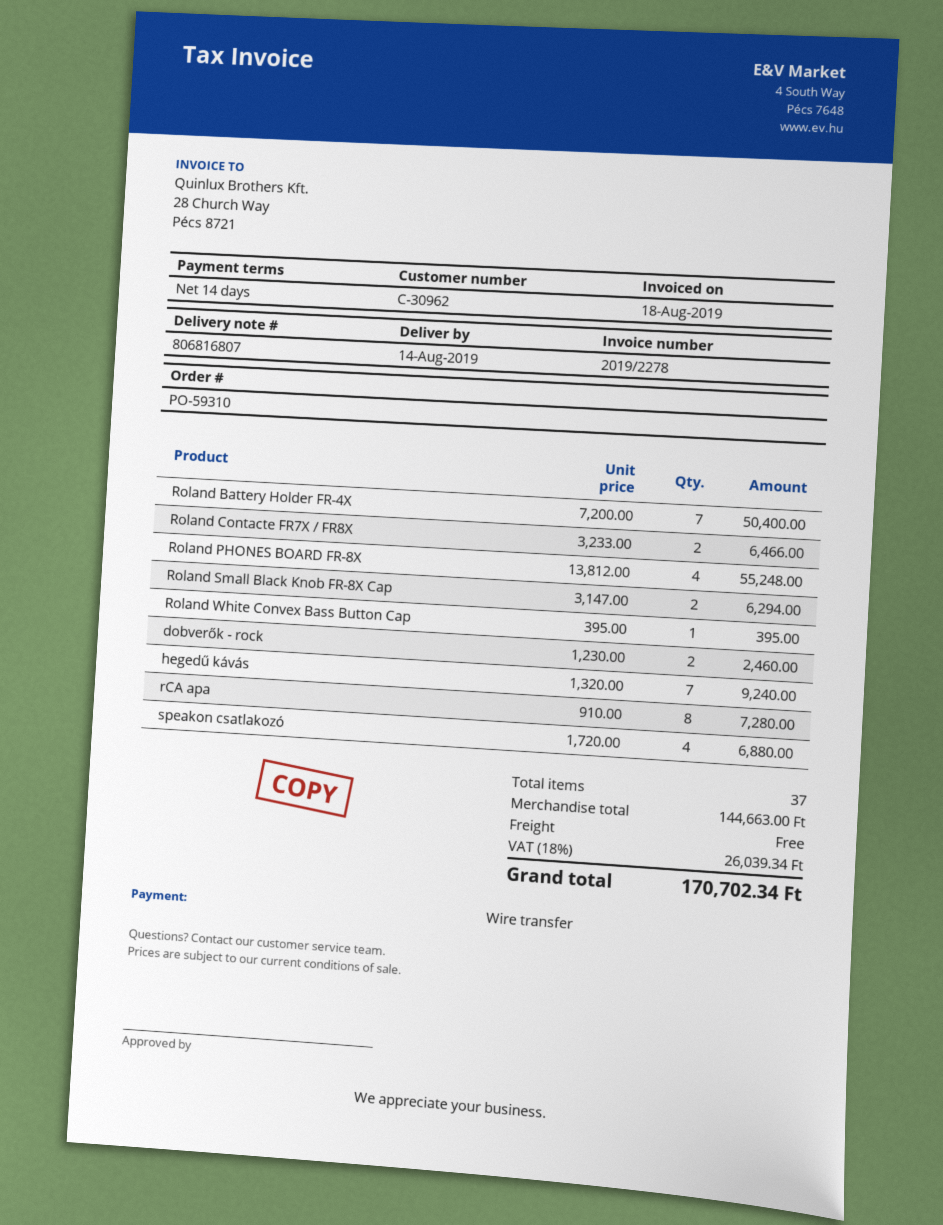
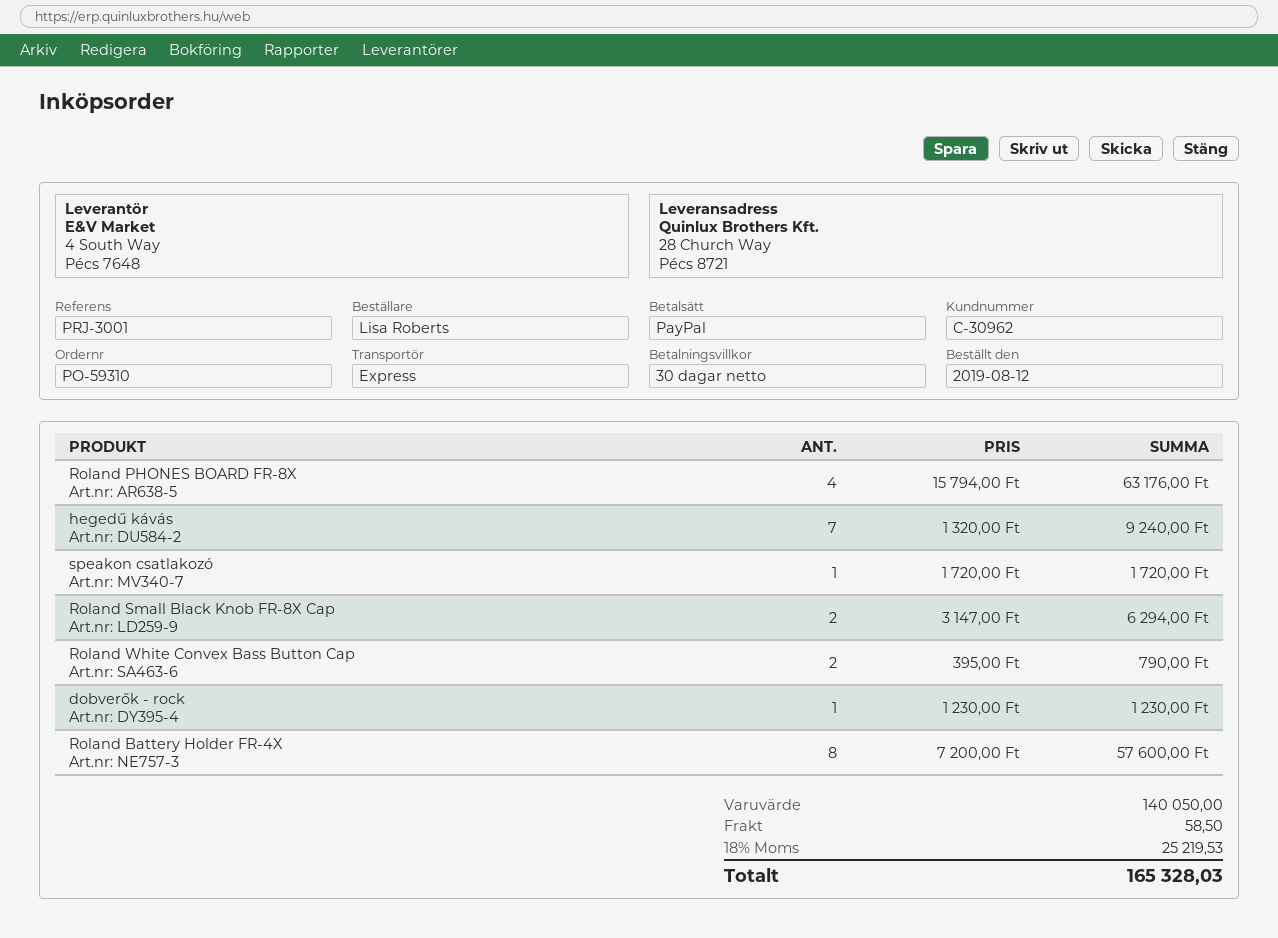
payment terms: 14 days -> 30 days
payment method: bank transfer -> PayPal
Roland Battery Holder FR-4X: 7 x 7200.00 = 50400.00 -> 8 x 7200.00 = 57600.00
Roland Contacte FR7X / FR8X: 2 x 3233.00 = 6466.00 -> none
Roland PHONES BOARD FR-8X: 4 x 13812.00 = 55248.00 -> 4 x 15794.00 = 63176.00
Roland White Convex Bass Button Cap: 1 x 395.00 = 395.00 -> 2 x 395.00 = 790.00
dobverők - rock: 2 x 1230.00 = 2460.00 -> 1 x 1230.00 = 1230.00
rCA apa: 8 x 910.00 = 7280.00 -> none
speakon csatlakozó: 4 x 1720.00 = 6880.00 -> 1 x 1720.00 = 1720.00
subtotal: 144663.00 -> 140050.00
shipping: 0.00 -> 58.50
tax: 18% = 26039.34 -> 18% = 25219.53
total: 170702.34 -> 165328.03

